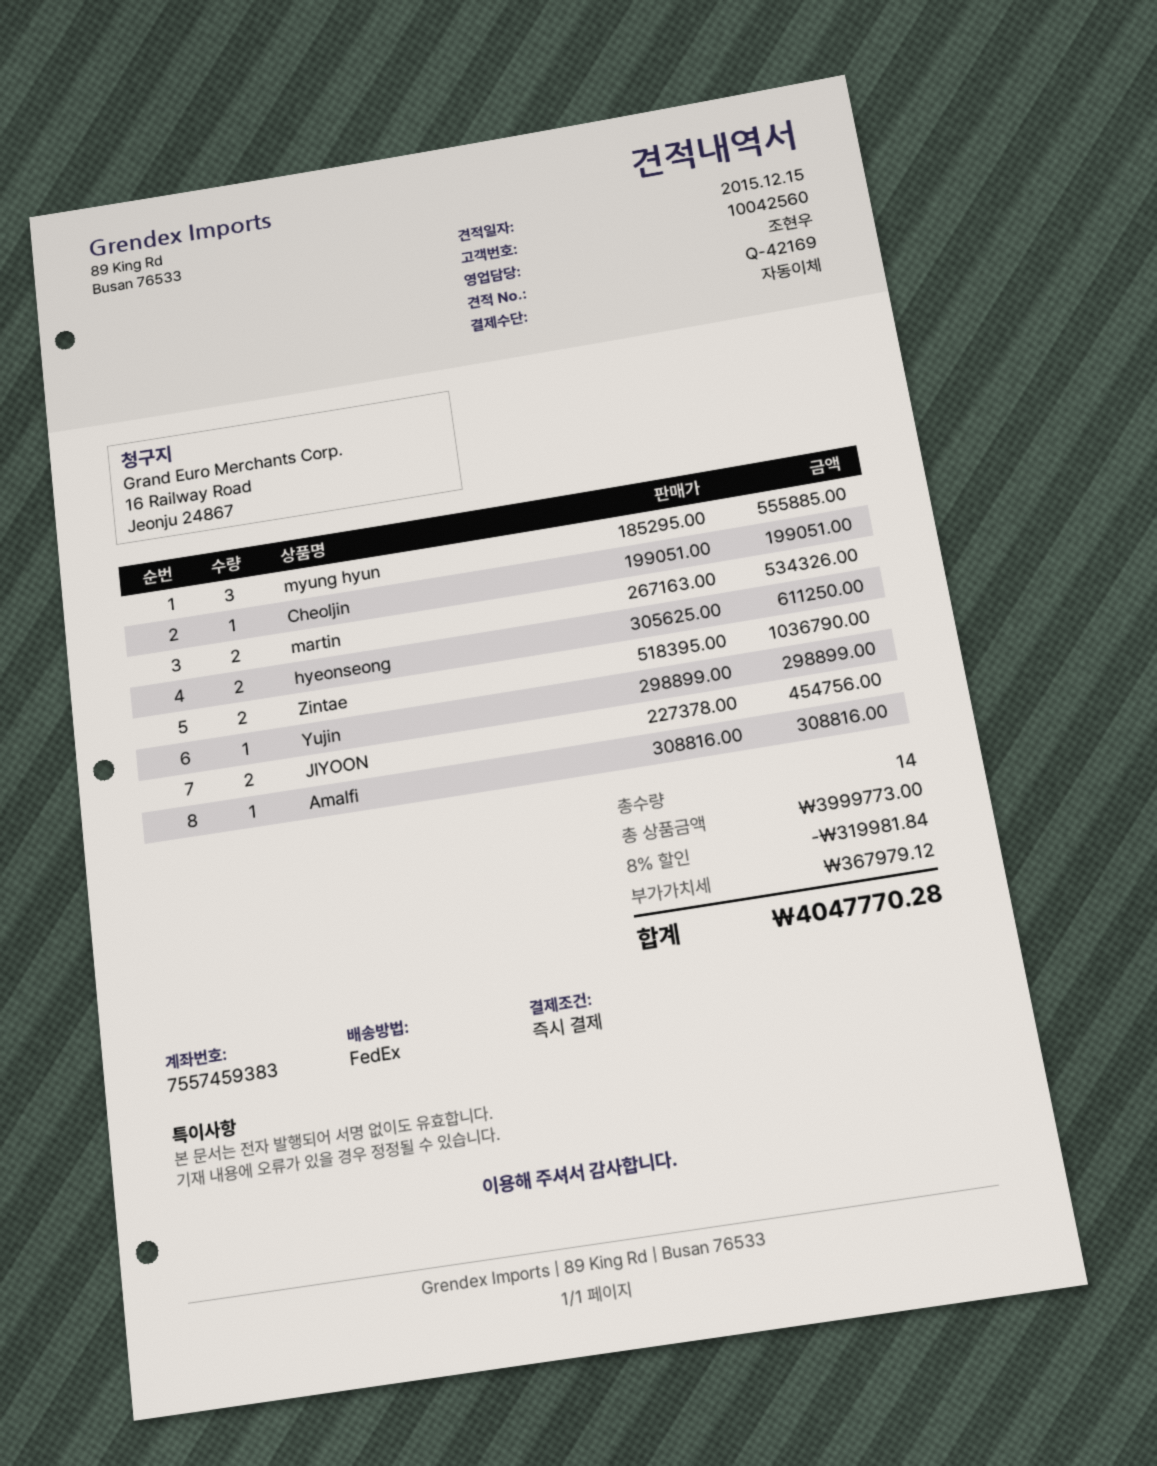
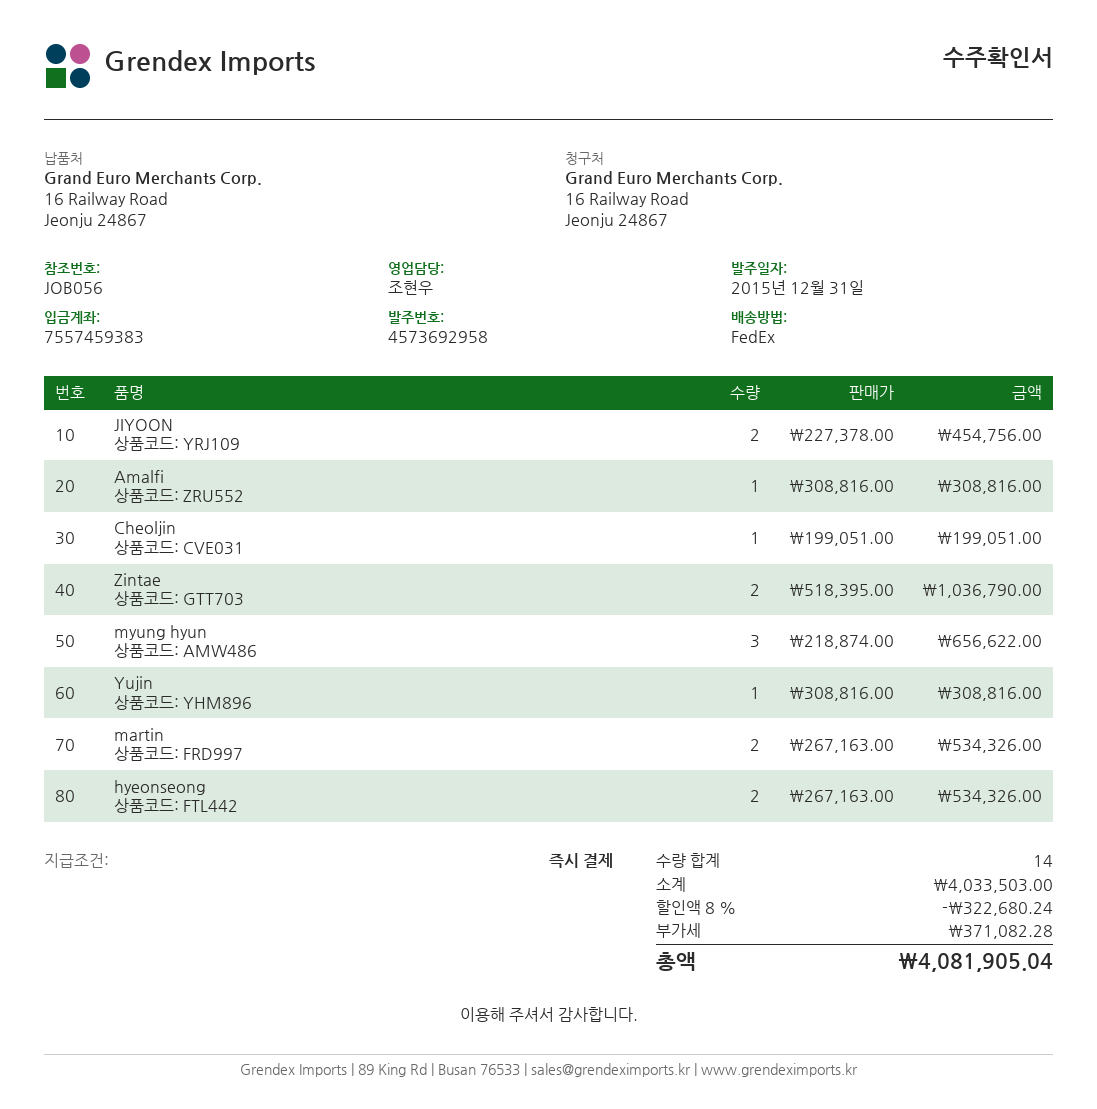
myung hyun: 3 x 185295.00 = 555885.00 -> 3 x 218874.00 = 656622.00
hyeonseong: 2 x 305625.00 = 611250.00 -> 2 x 267163.00 = 534326.00
Yujin: 1 x 298899.00 = 298899.00 -> 1 x 308816.00 = 308816.00
subtotal: 3999773.00 -> 4033503.00
discount: 8% = 319981.84 -> 8% = 322680.24
tax: 367979.12 -> 371082.28
total: 4047770.28 -> 4081905.04

